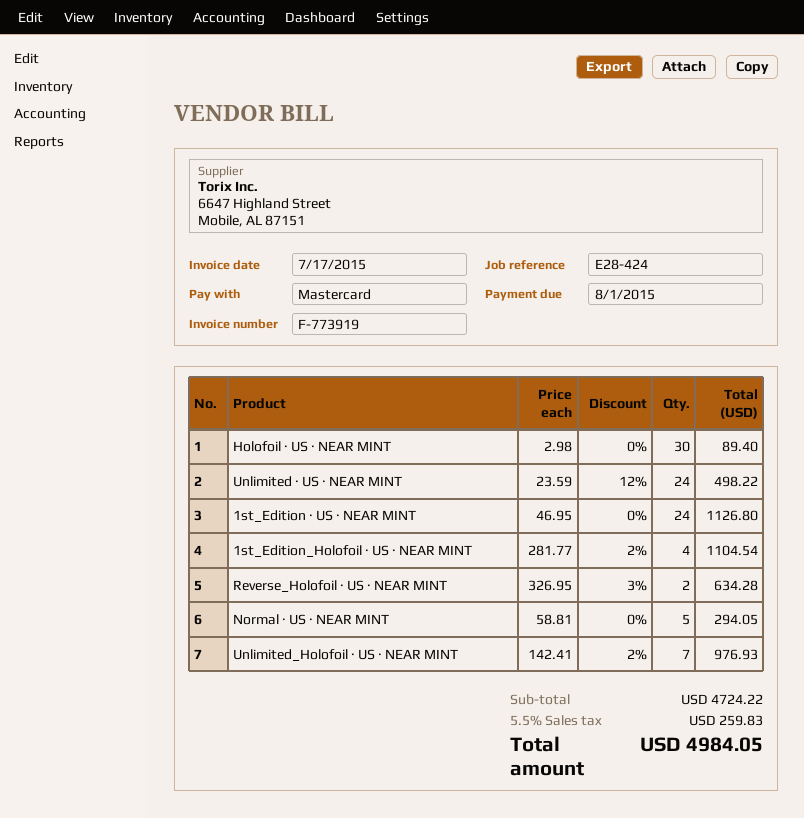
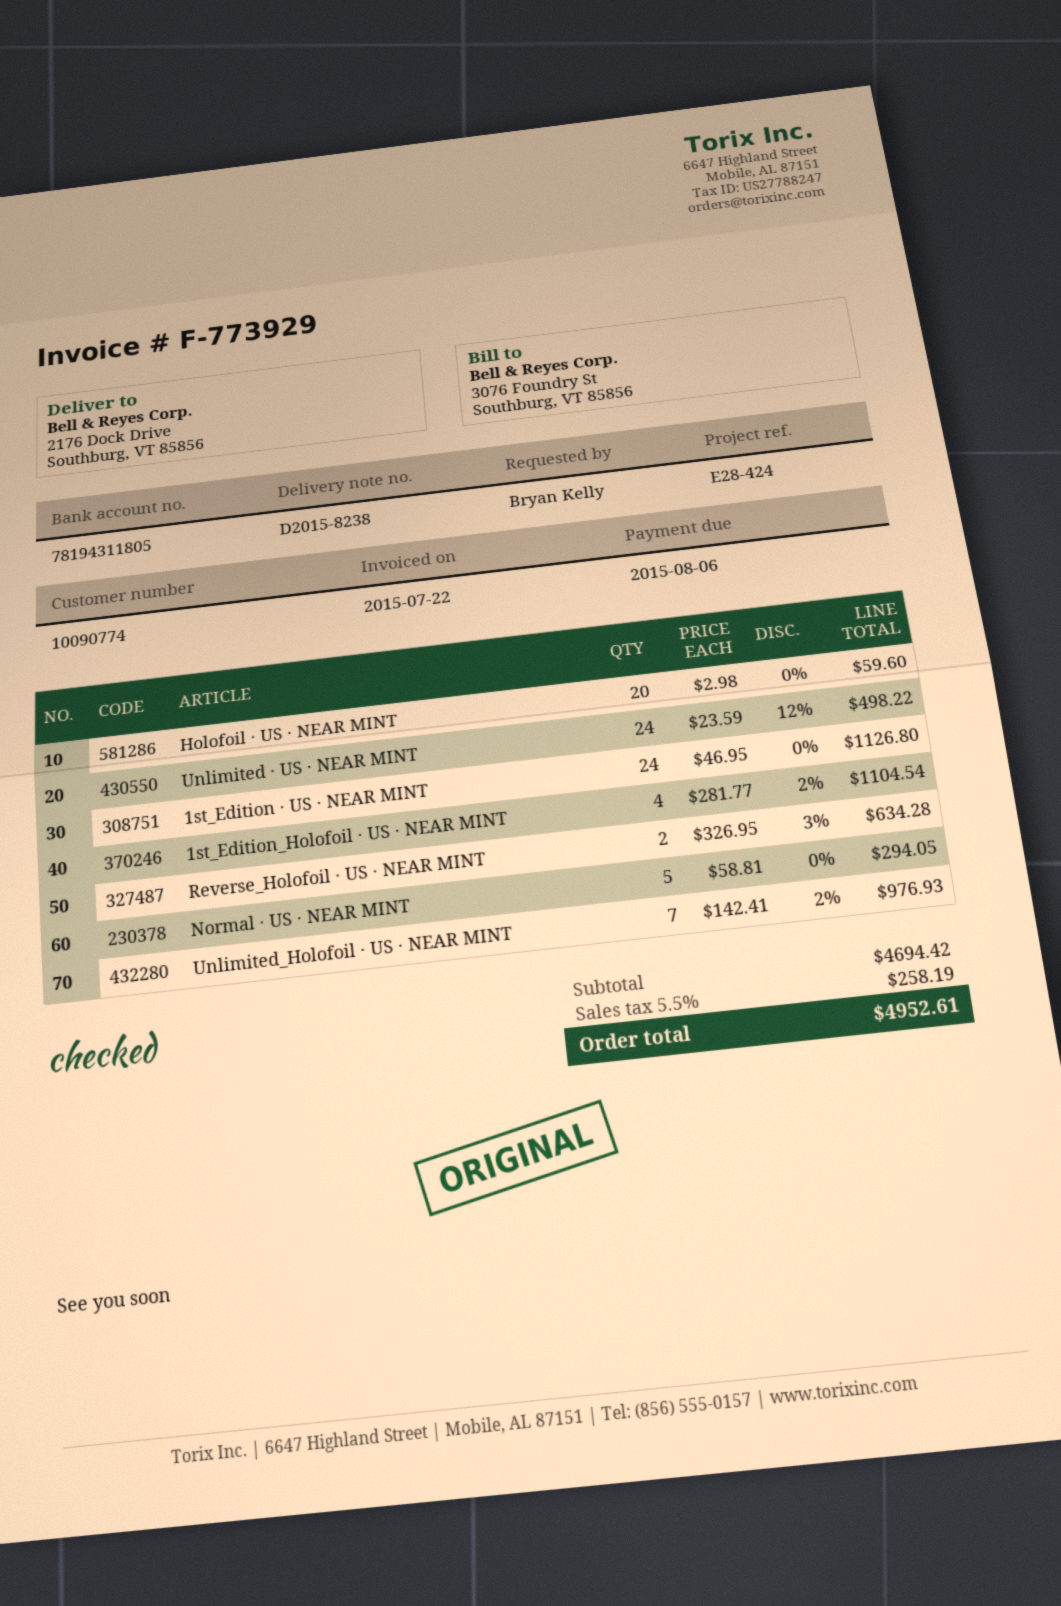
invoice number: F-773919 -> F-773929
invoice date: 2015-07-17 -> 2015-07-22
due date: 2015-08-01 -> 2015-08-06
Holofoil · US · NEAR MINT: 30 x 2.98 = 89.40 -> 20 x 2.98 = 59.60
subtotal: 4724.22 -> 4694.42
tax: 5.5% = 259.83 -> 5.5% = 258.19
total: 4984.05 -> 4952.61

